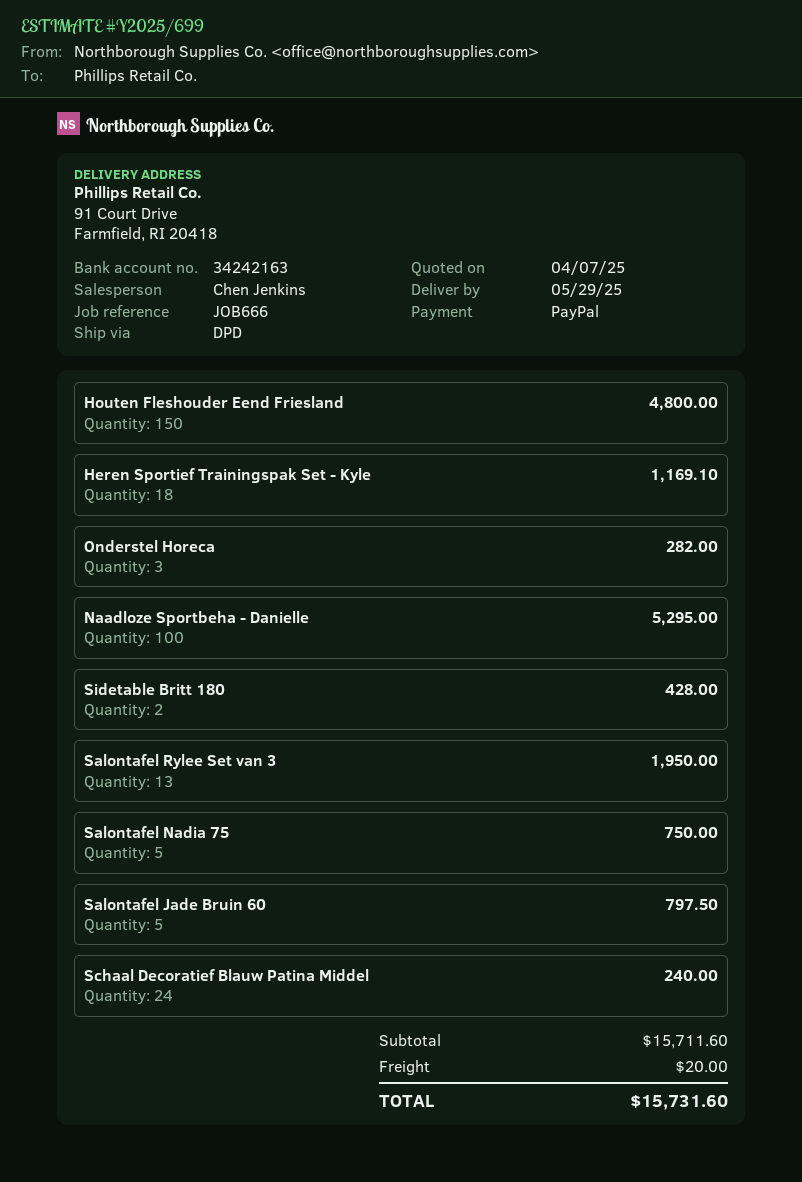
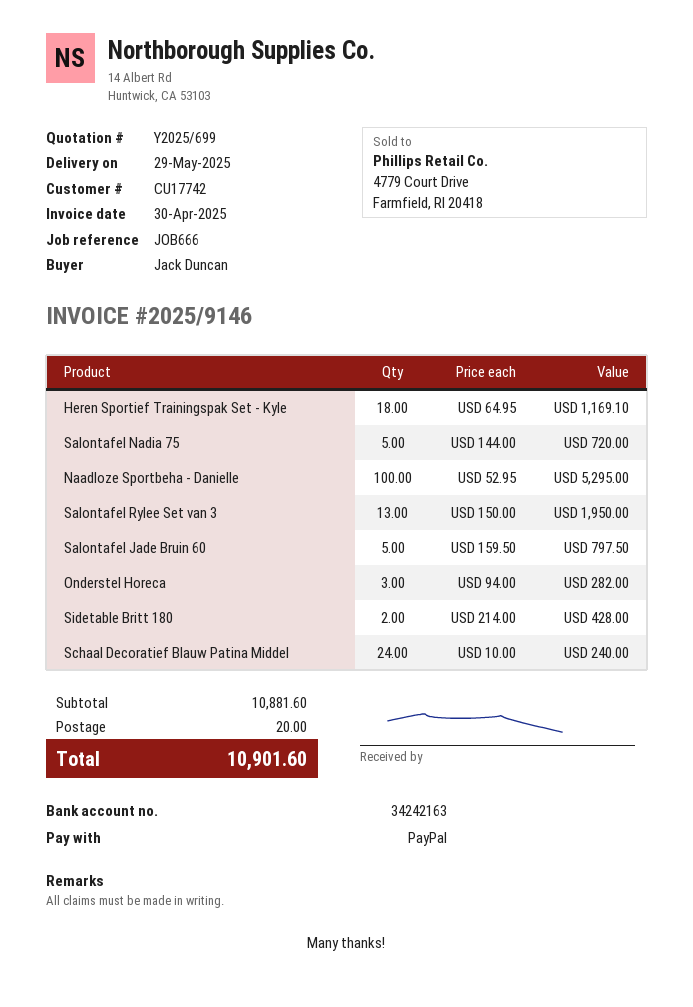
Houten Fleshouder Eend Friesland: 150 for 4800.00 -> none
Salontafel Nadia 75: 5 for 750.00 -> 5 for 720.00
subtotal: 15711.60 -> 10881.60
total: 15731.60 -> 10901.60

